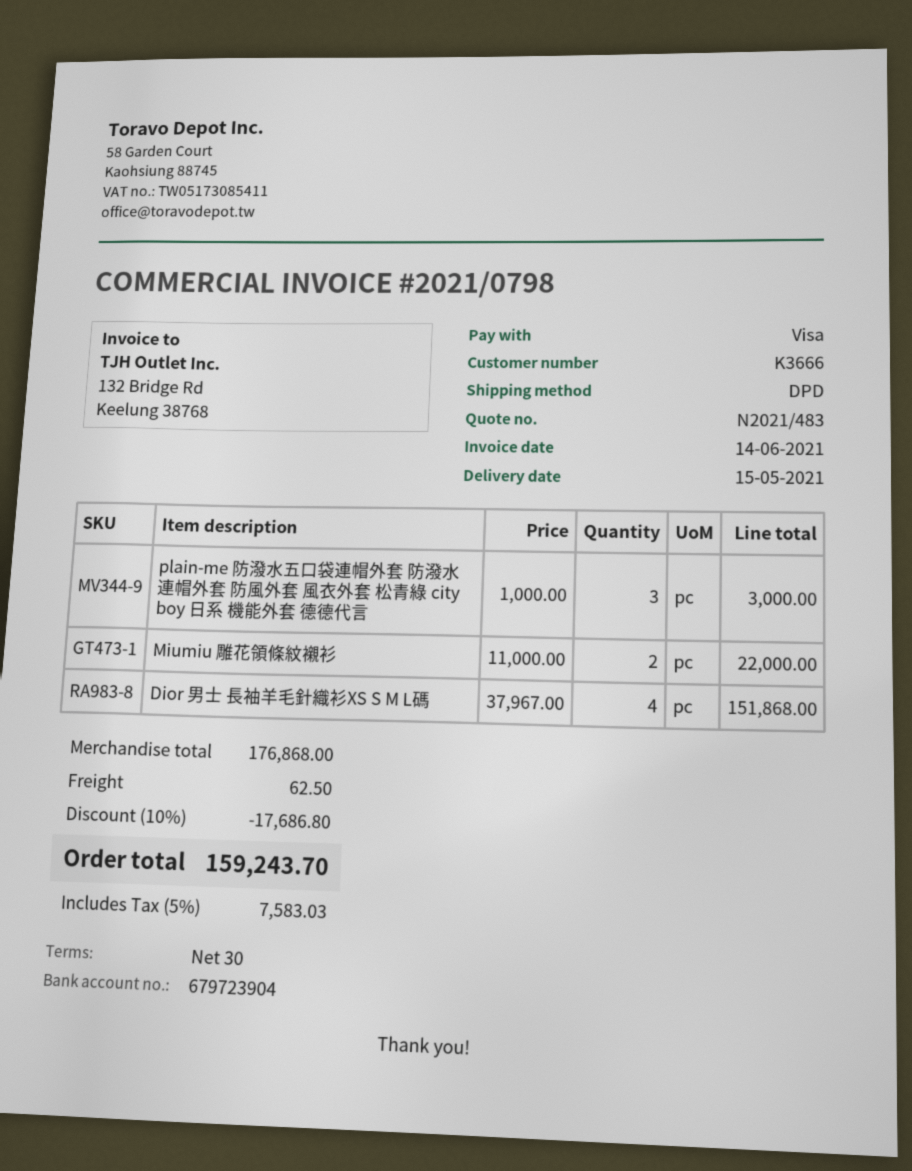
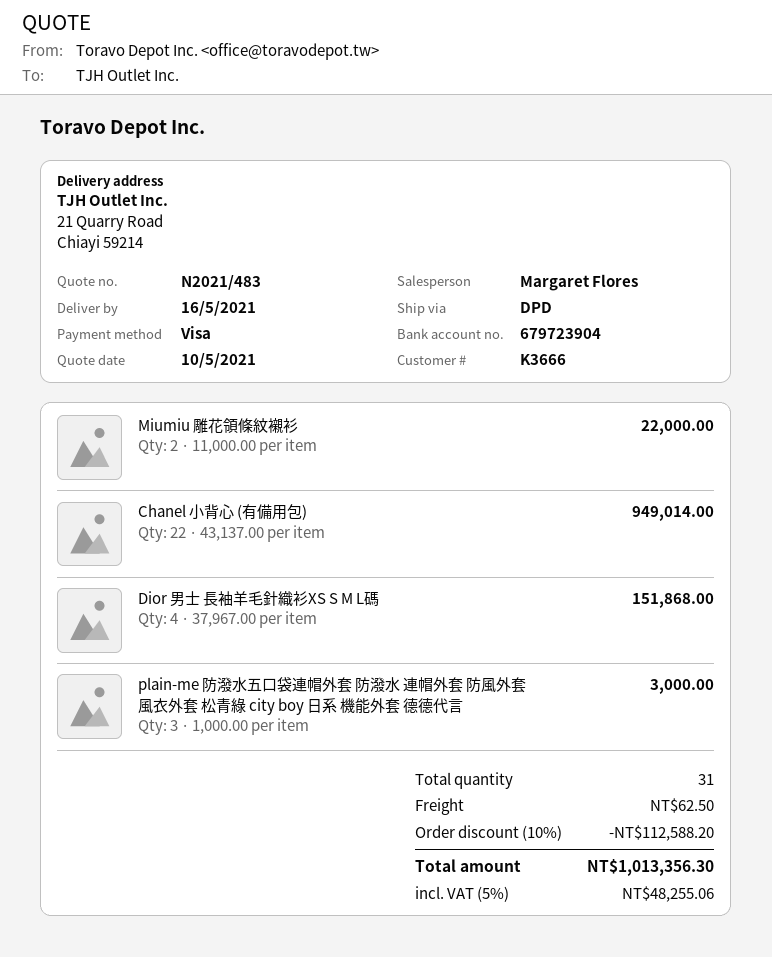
delivery date: 2021-05-15 -> 2021-05-16
Chanel 小背心 (有備用包): none -> 22 x 43137.00 = 949014.00
discount: 10% = 17686.80 -> 10% = 112588.20
tax: 5% = 7583.03 -> 5% = 48255.06
total: 159243.70 -> 1013356.30

